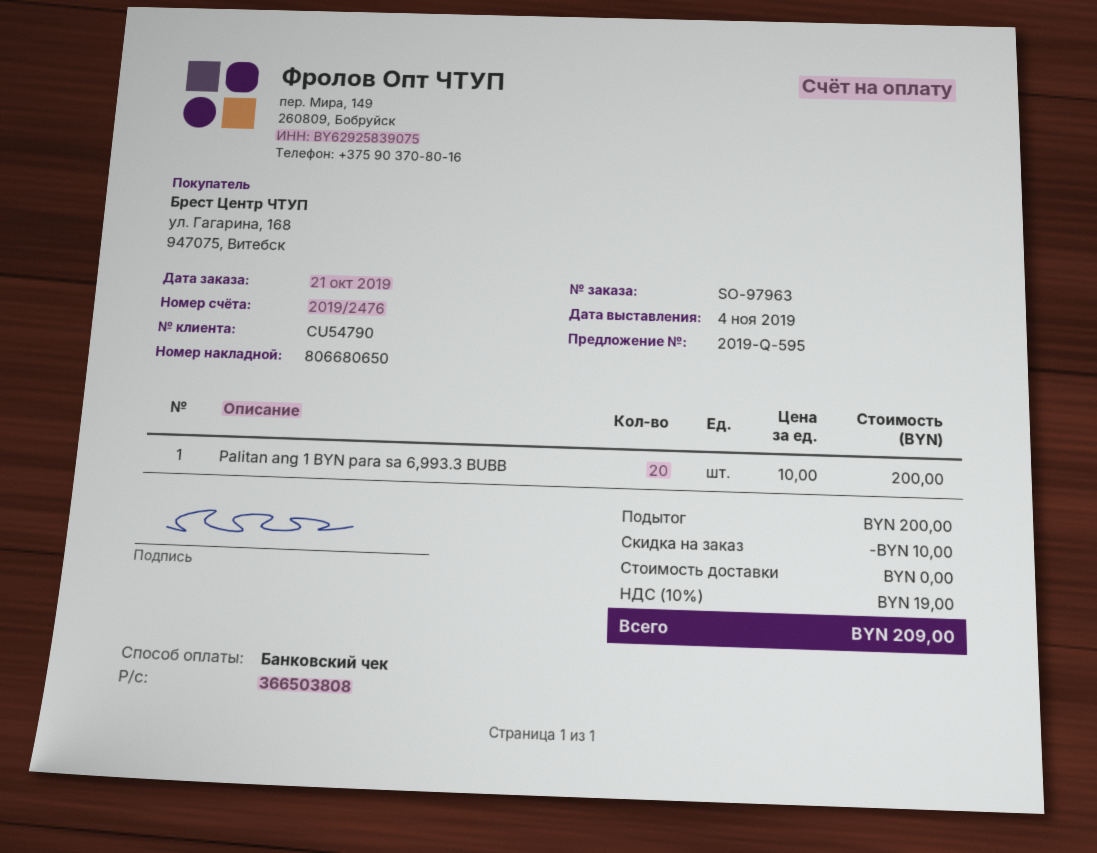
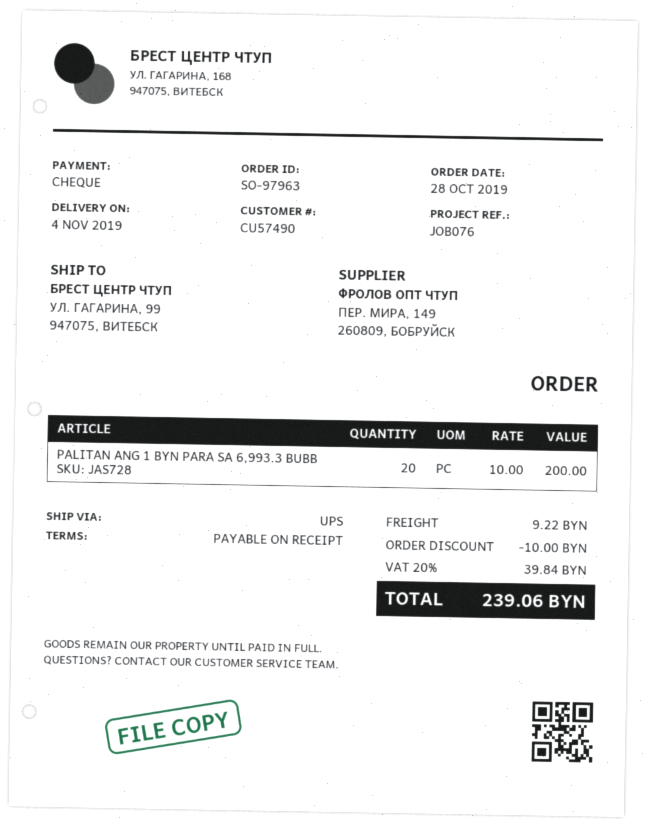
order date: 2019-10-21 -> 2019-10-28
customer number: CU54790 -> CU57490
shipping: 0.00 -> 9.22
tax: 10% = 19.00 -> 20% = 39.84
total: 209.00 -> 239.06

